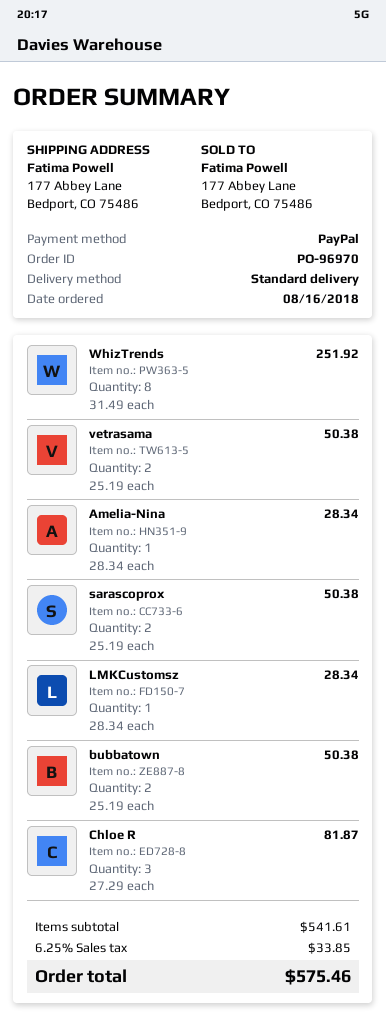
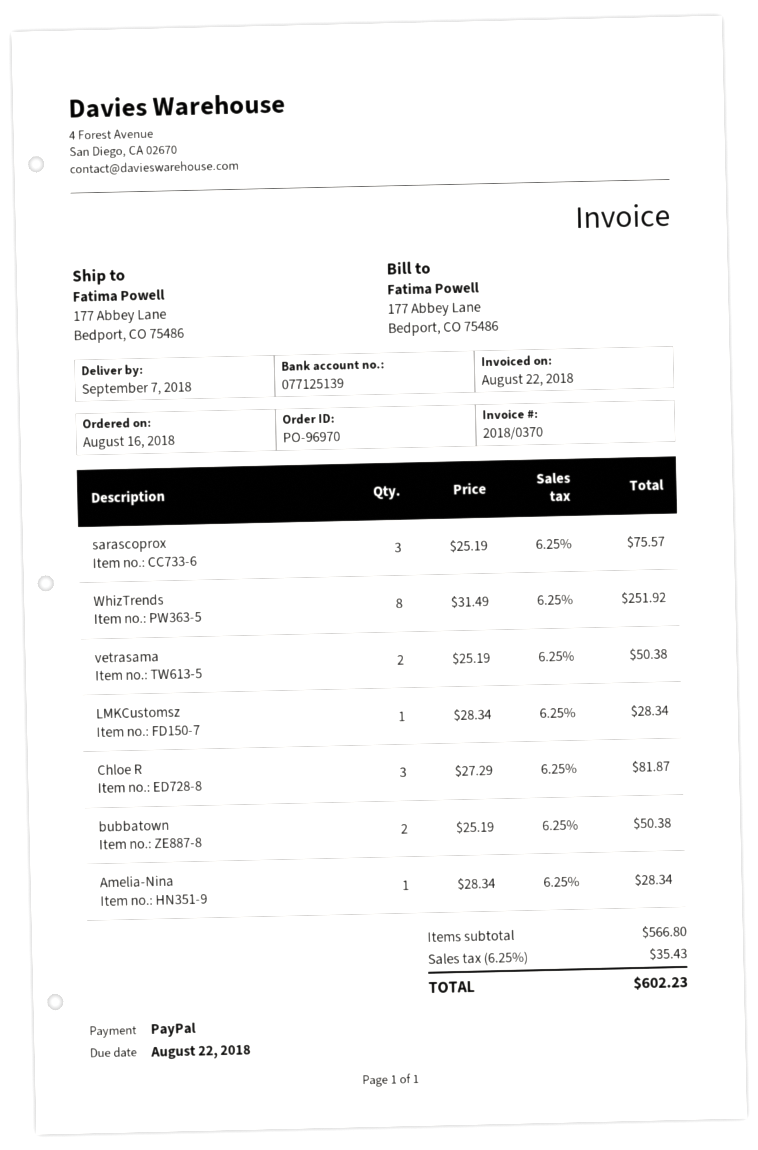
sarascoprox: 2 x 25.19 = 50.38 -> 3 x 25.19 = 75.57
subtotal: 541.61 -> 566.80
tax: 6.25% = 33.85 -> 6.25% = 35.43
total: 575.46 -> 602.23

